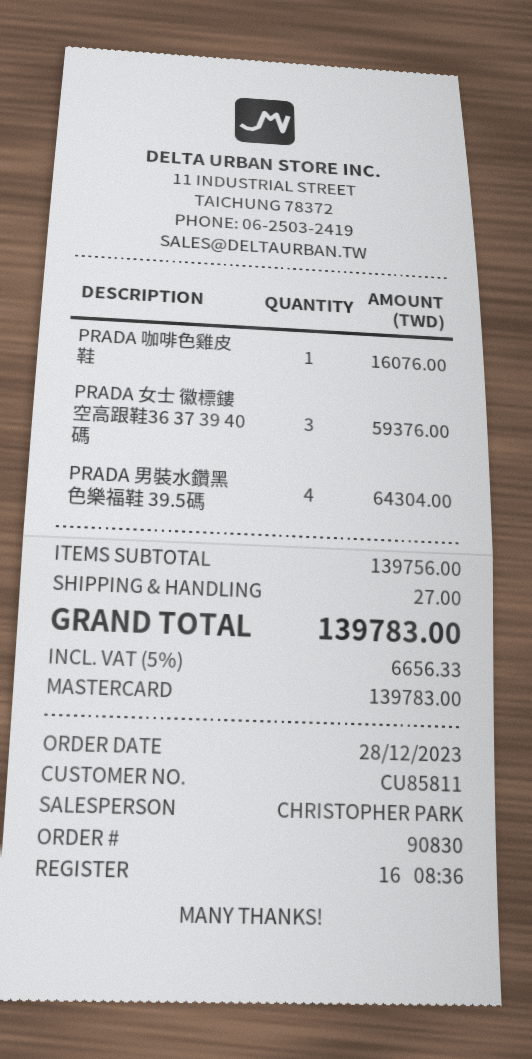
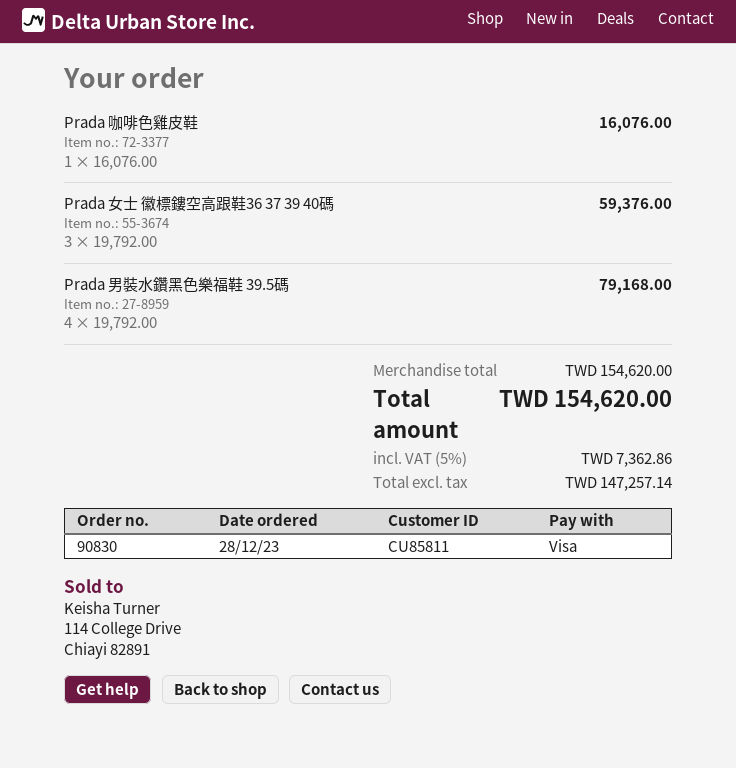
payment method: Mastercard -> Visa
PRADA 男裝水鑽黑色樂福鞋 39.5碼: 4 for 64304.00 -> 4 for 79168.00
subtotal: 139756.00 -> 154620.00
shipping: 27.00 -> none
tax: 5% = 6656.33 -> 5% = 7362.86
total: 139783.00 -> 154620.00

